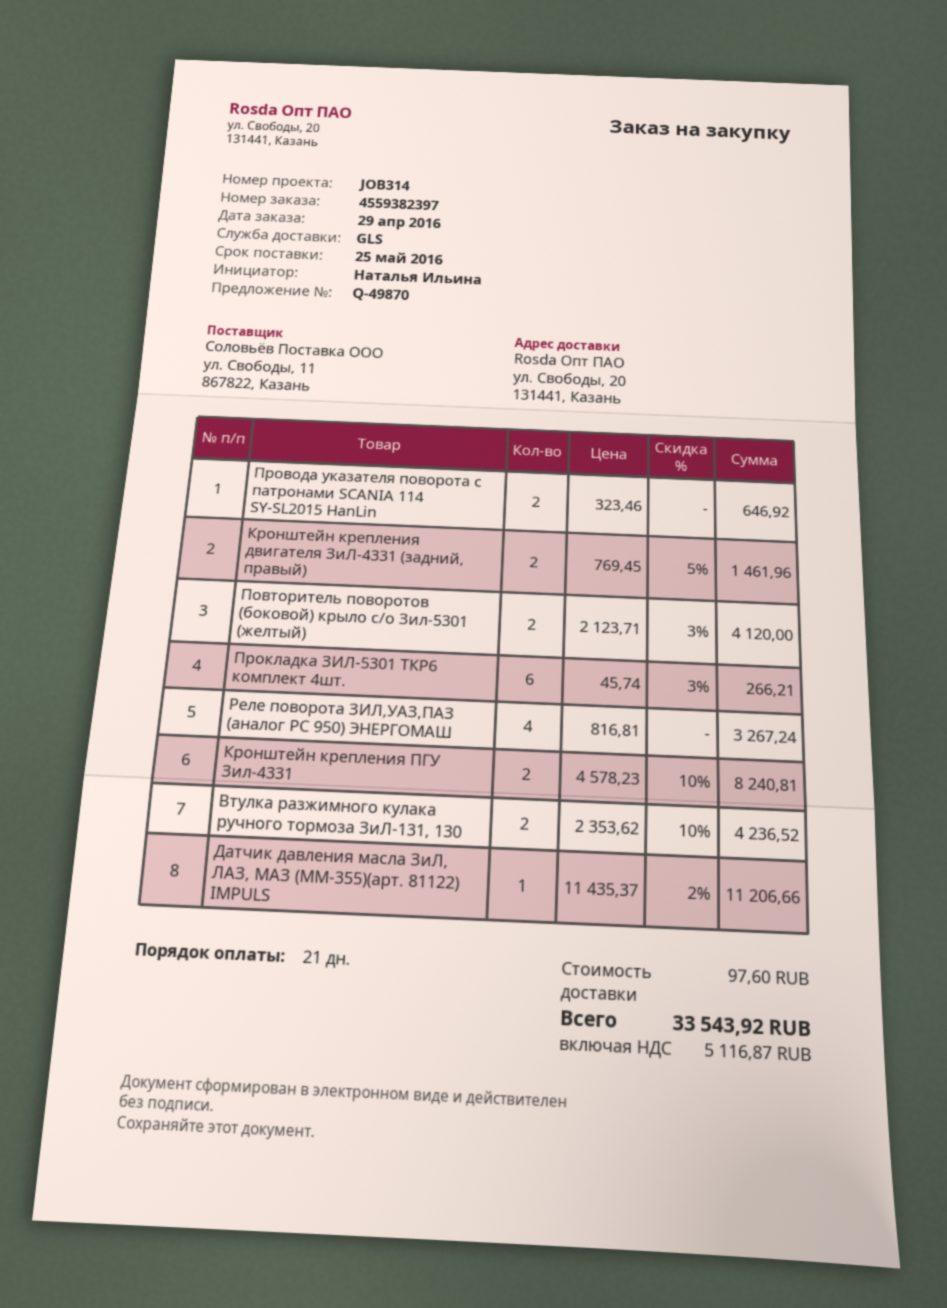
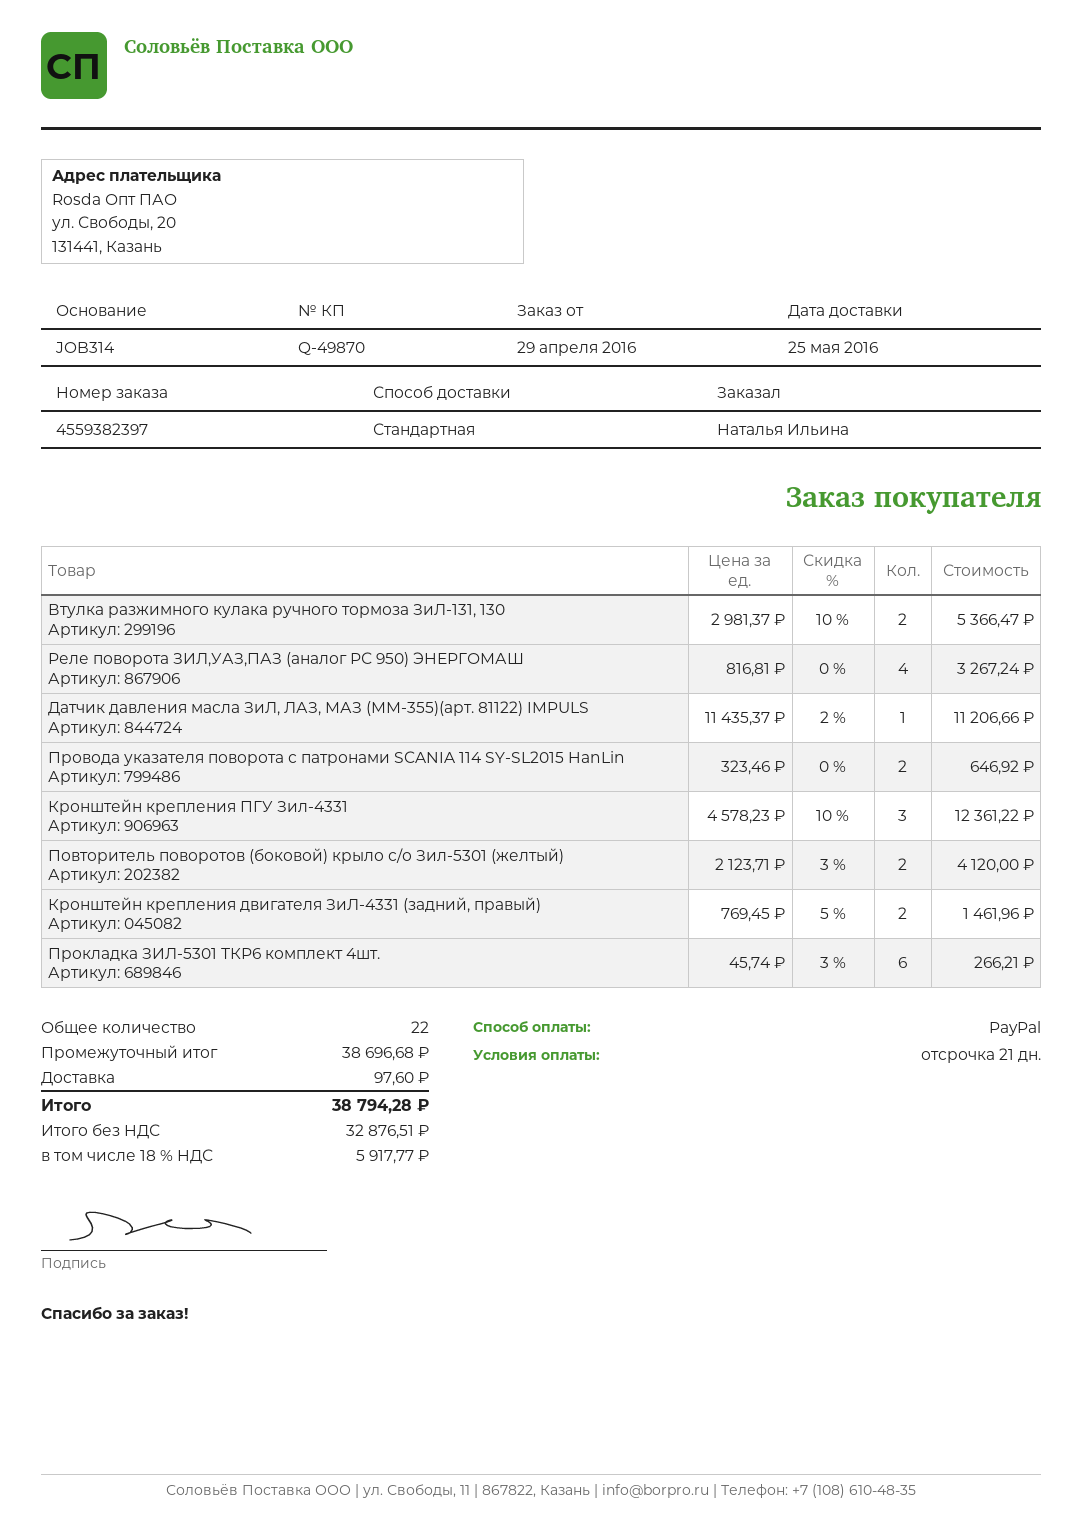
shipping method: GLS -> standard
Кронштейн крепления ПГУ Зил-4331: 2 x 4578.23 - 10% = 8240.81 -> 3 x 4578.23 - 10% = 12361.22
Втулка разжимного кулака ручного тормоза ЗиЛ-131, 130: 2 x 2353.62 - 10% = 4236.52 -> 2 x 2981.37 - 10% = 5366.47
tax: 5116.87 -> 5917.77
total: 33543.92 -> 38794.28

